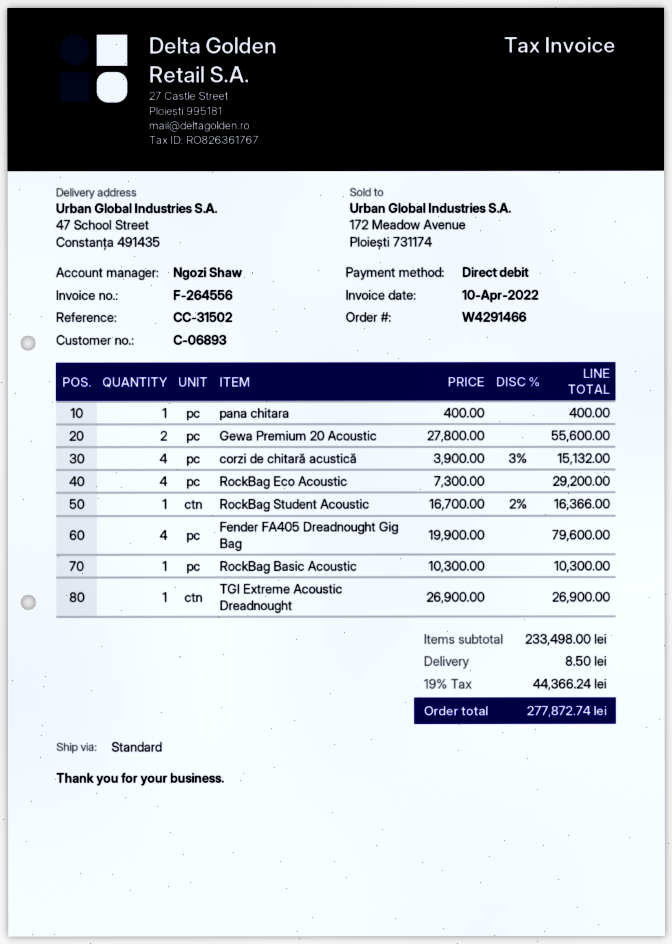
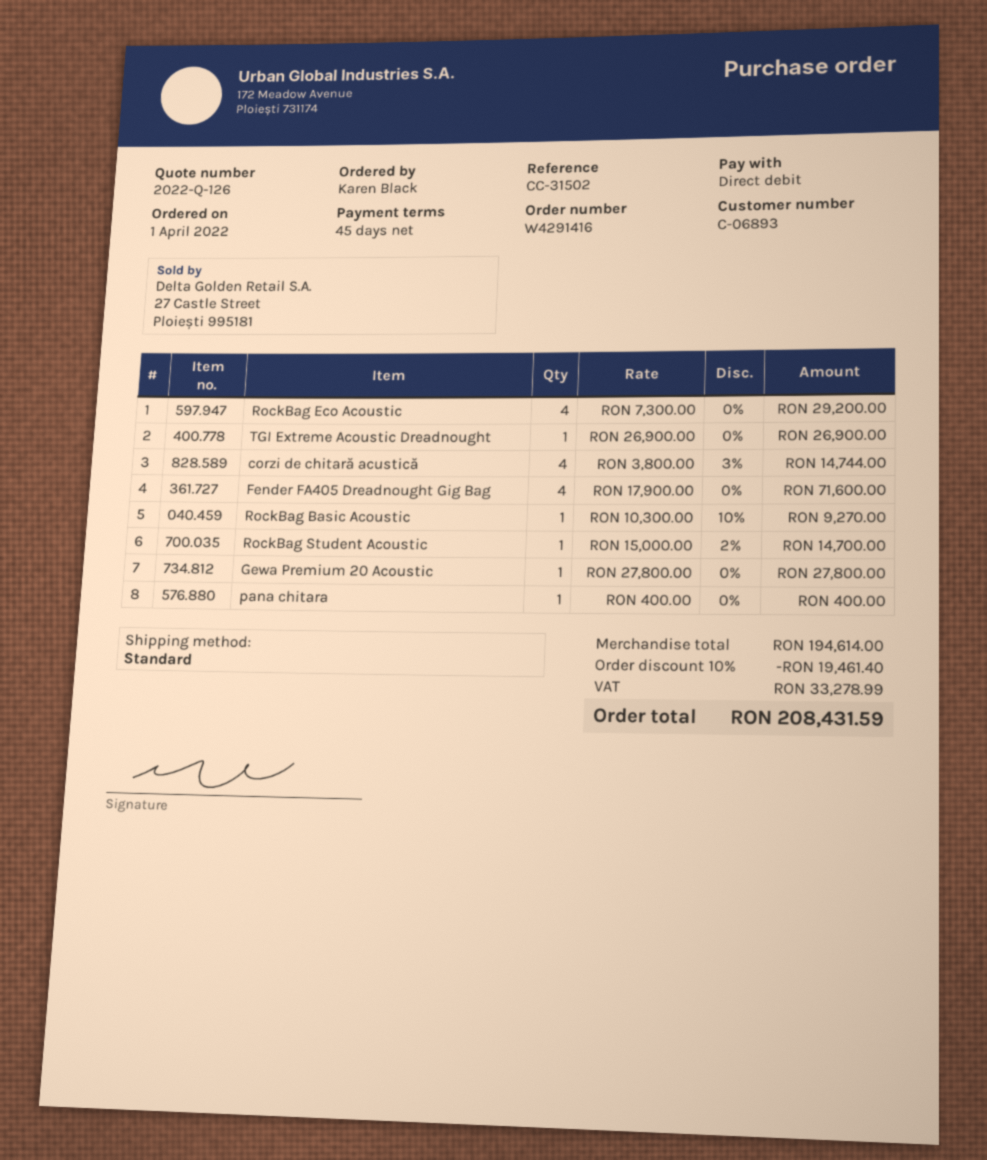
order number: W4291466 -> W4291416
Gewa Premium 20 Acoustic: 2 x 27800.00 = 55600.00 -> 1 x 27800.00 = 27800.00
corzi de chitară acustică: 4 x 3900.00 - 3% = 15132.00 -> 4 x 3800.00 - 3% = 14744.00
RockBag Student Acoustic: 1 x 16700.00 - 2% = 16366.00 -> 1 x 15000.00 - 2% = 14700.00
Fender FA405 Dreadnought Gig Bag: 4 x 19900.00 = 79600.00 -> 4 x 17900.00 = 71600.00
RockBag Basic Acoustic: 1 x 10300.00 = 10300.00 -> 1 x 10300.00 - 10% = 9270.00
subtotal: 233498.00 -> 194614.00
discount: none -> 10% = 19461.40
shipping: 8.50 -> none
tax: 44366.24 -> 33278.99
total: 277872.74 -> 208431.59

